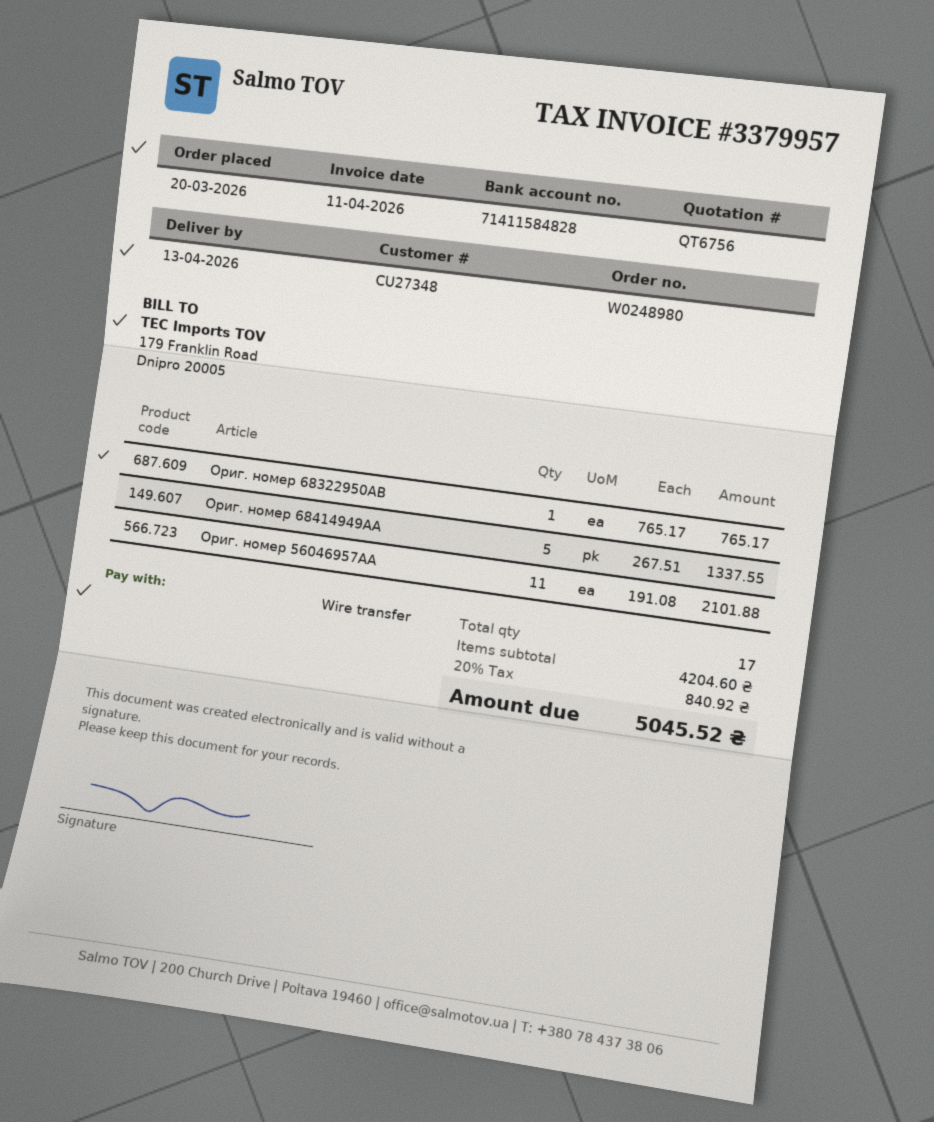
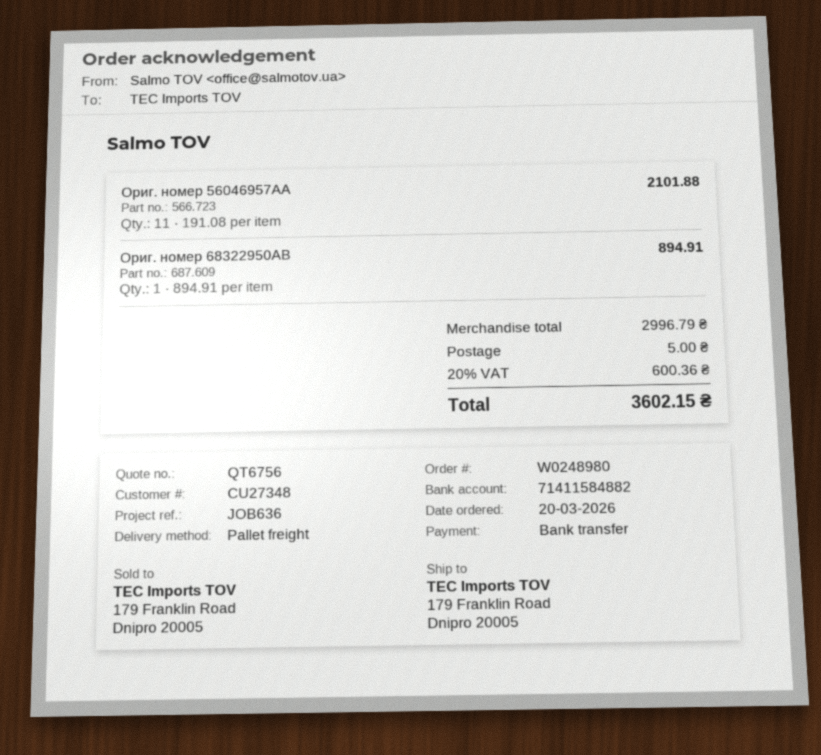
bank account: 71411584828 -> 71411584882
Ориг. номер 68322950AB: 1 x 765.17 = 765.17 -> 1 x 894.91 = 894.91
Ориг. номер 68414949AA: 5 x 267.51 = 1337.55 -> none
subtotal: 4204.60 -> 2996.79
shipping: none -> 5.00
tax: 20% = 840.92 -> 20% = 600.36
total: 5045.52 -> 3602.15

